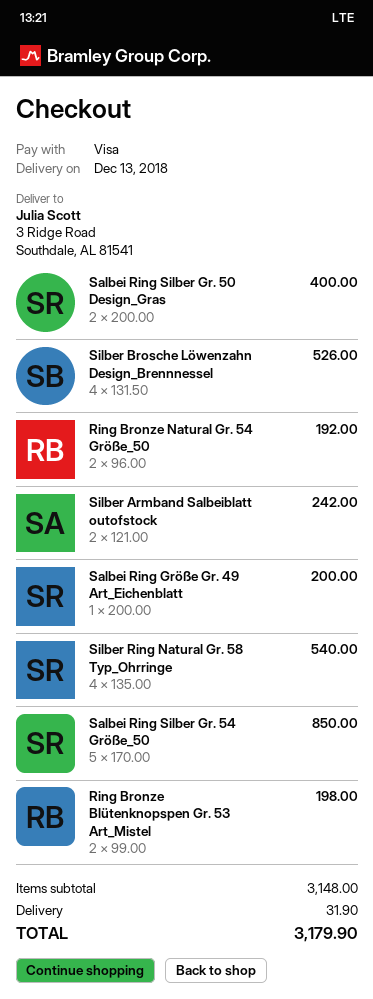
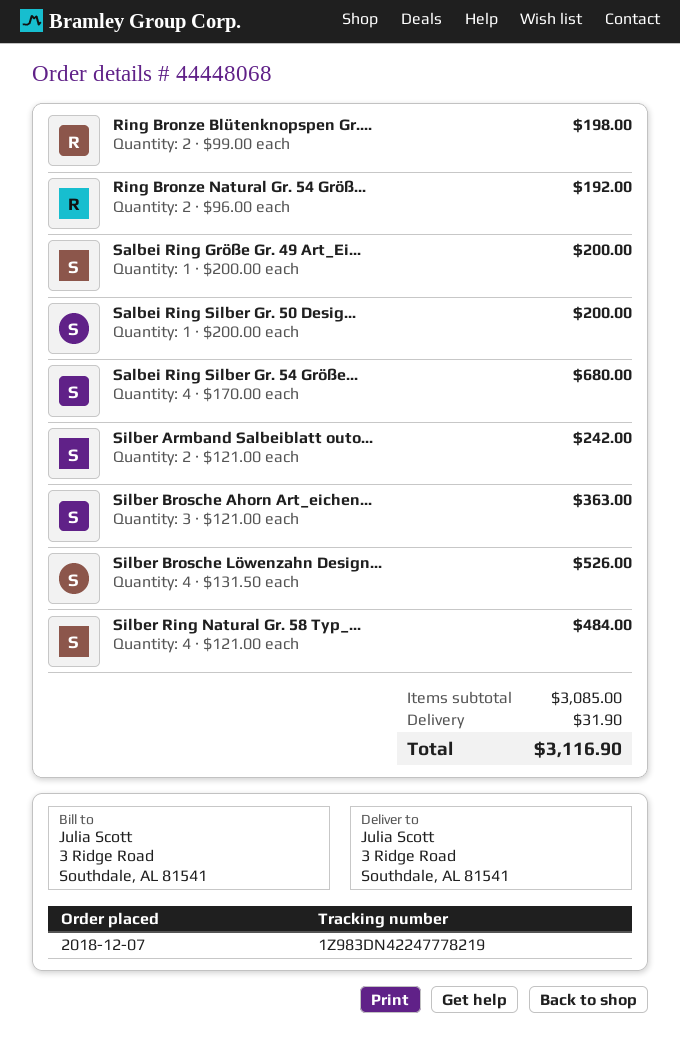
Salbei Ring Silber Gr. 50 Design_Gras: 2 x 200.00 = 400.00 -> 1 x 200.00 = 200.00
Silber Ring Natural Gr. 58 Typ_Ohrringe: 4 x 135.00 = 540.00 -> 4 x 121.00 = 484.00
Salbei Ring Silber Gr. 54 Größe_50: 5 x 170.00 = 850.00 -> 4 x 170.00 = 680.00
Silber Brosche Ahorn Art_eichen...: none -> 3 x 121.00 = 363.00
subtotal: 3148.00 -> 3085.00
total: 3179.90 -> 3116.90

